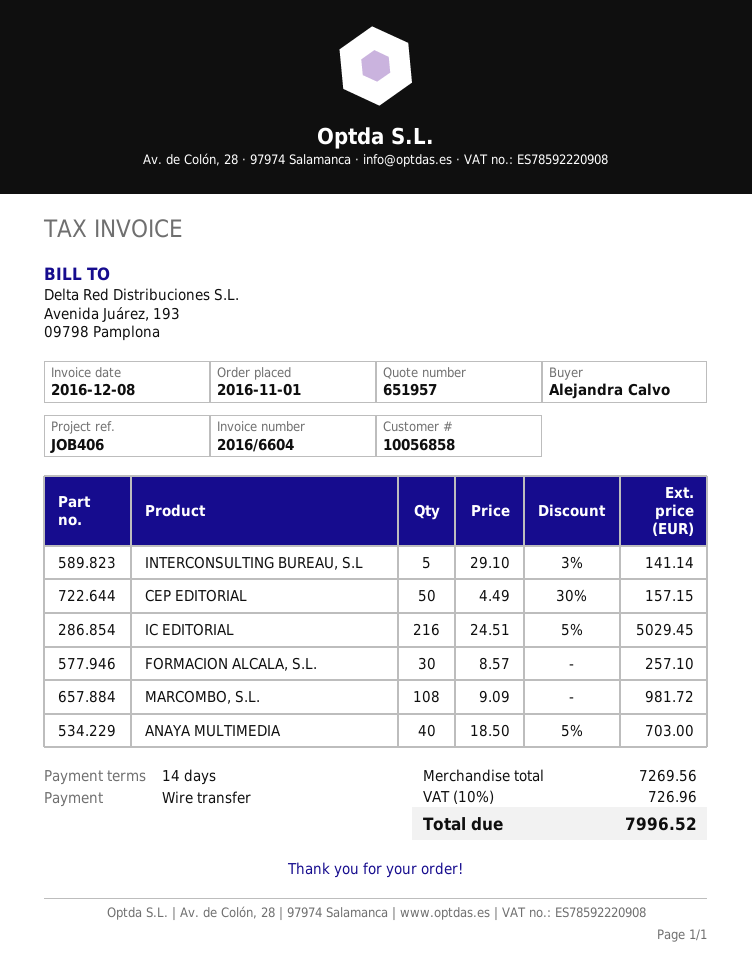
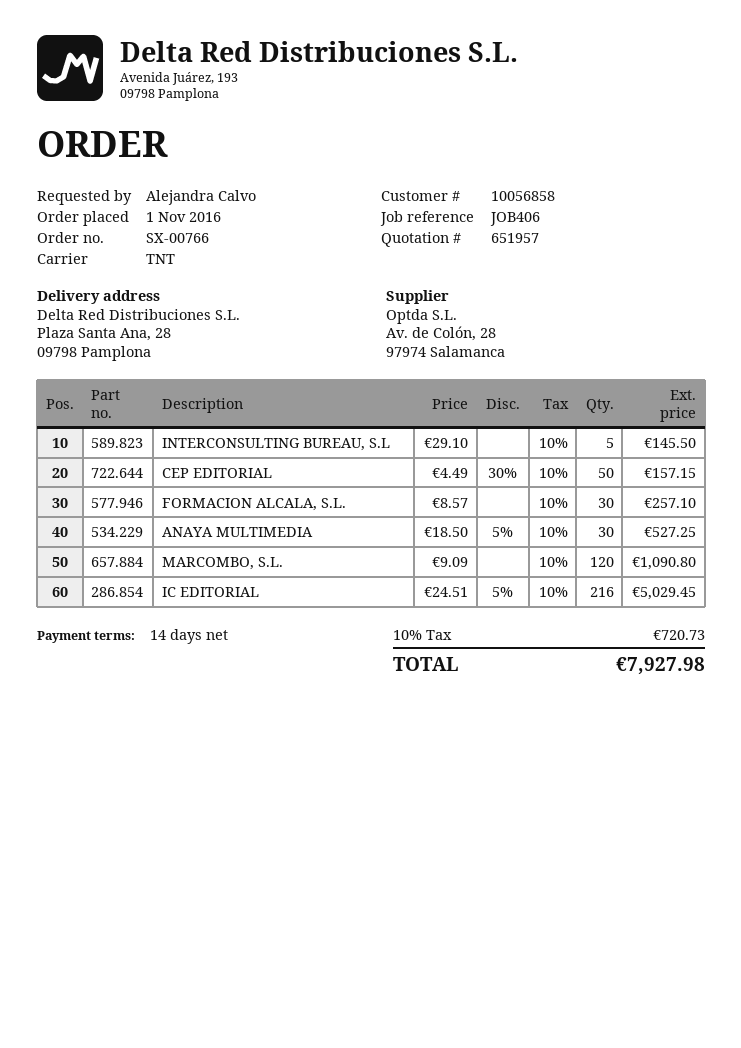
INTERCONSULTING BUREAU, S.L: 5 x 29.10 - 3% = 141.14 -> 5 x 29.10 = 145.50
MARCOMBO, S.L.: 108 x 9.09 = 981.72 -> 120 x 9.09 = 1090.80
ANAYA MULTIMEDIA: 40 x 18.50 - 5% = 703.00 -> 30 x 18.50 - 5% = 527.25
tax: 10% = 726.96 -> 10% = 720.73
total: 7996.52 -> 7927.98

